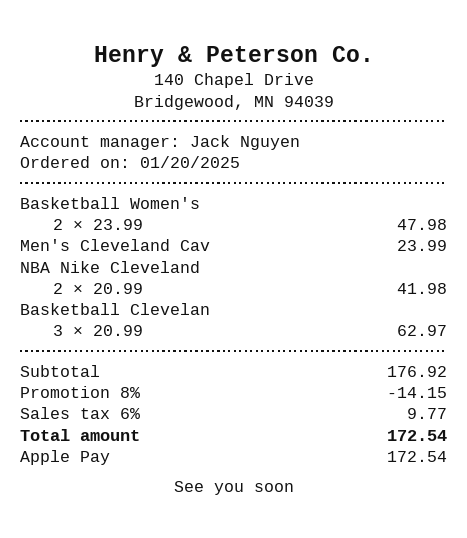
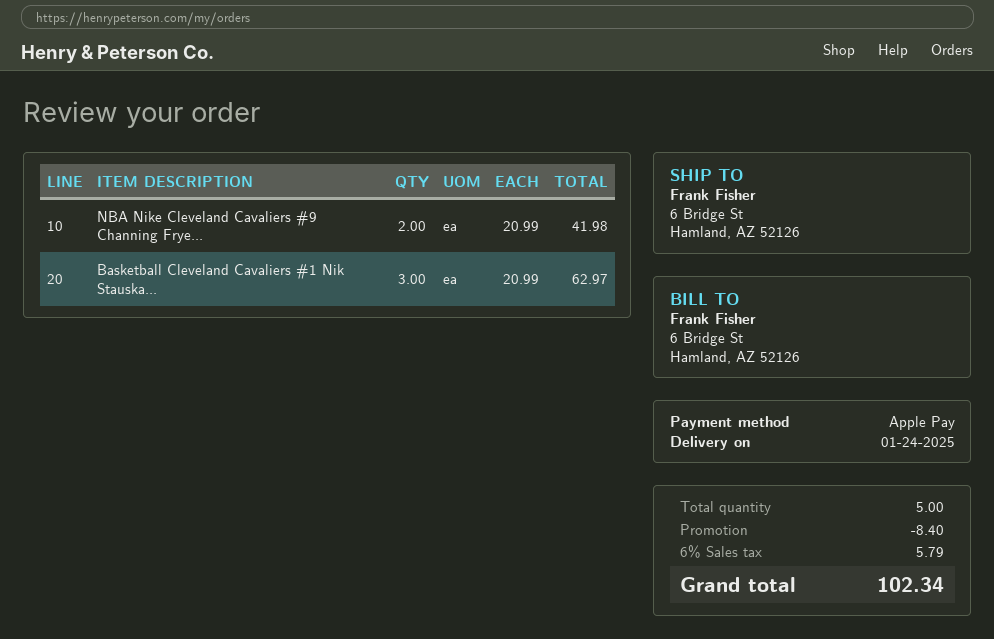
Basketball Women's: 2 x 23.99 = 47.98 -> none
Men's Cleveland Cav: 1 x 23.99 = 23.99 -> none
discount: 14.15 -> 8.40
tax: 6% = 9.77 -> 6% = 5.79
total: 172.54 -> 102.34

